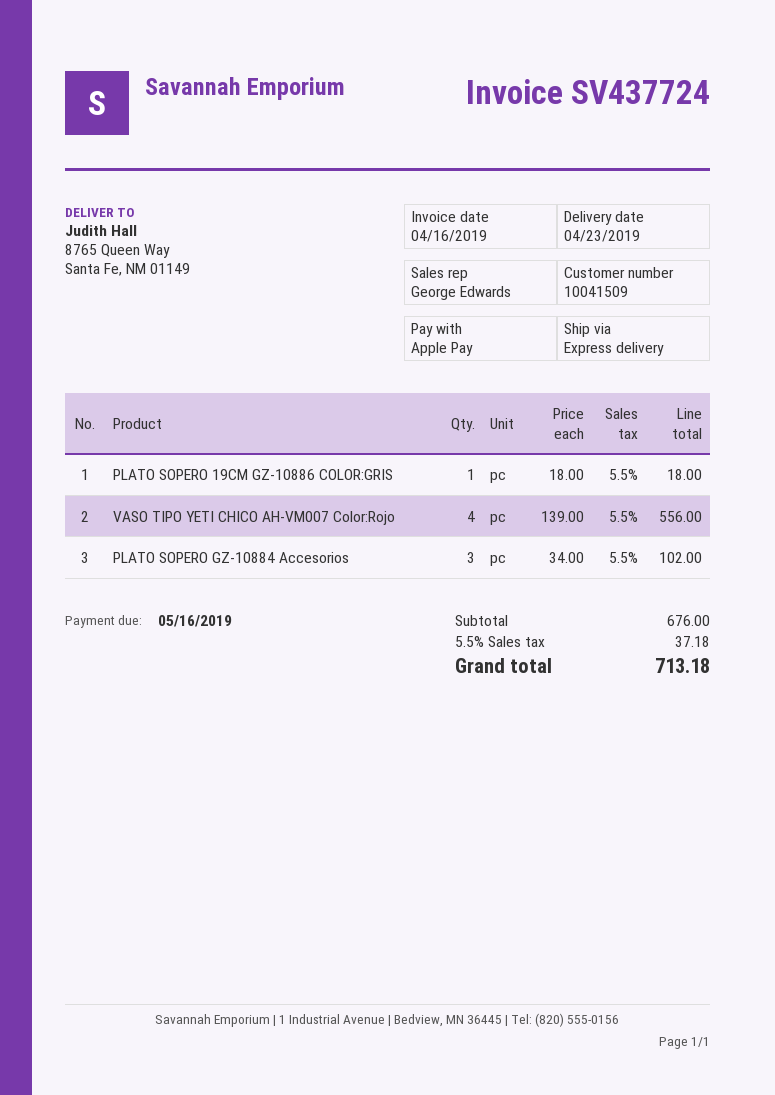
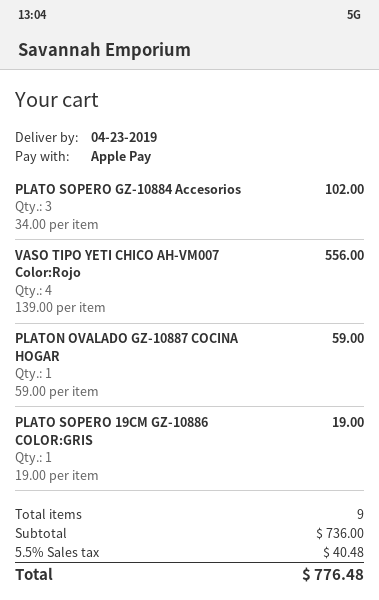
PLATO SOPERO 19CM GZ-10886 COLOR:GRIS: 1 x 18.00 = 18.00 -> 1 x 19.00 = 19.00
PLATON OVALADO GZ-10887 COCINA HOGAR: none -> 1 x 59.00 = 59.00
subtotal: 676.00 -> 736.00
tax: 5.5% = 37.18 -> 5.5% = 40.48
total: 713.18 -> 776.48

